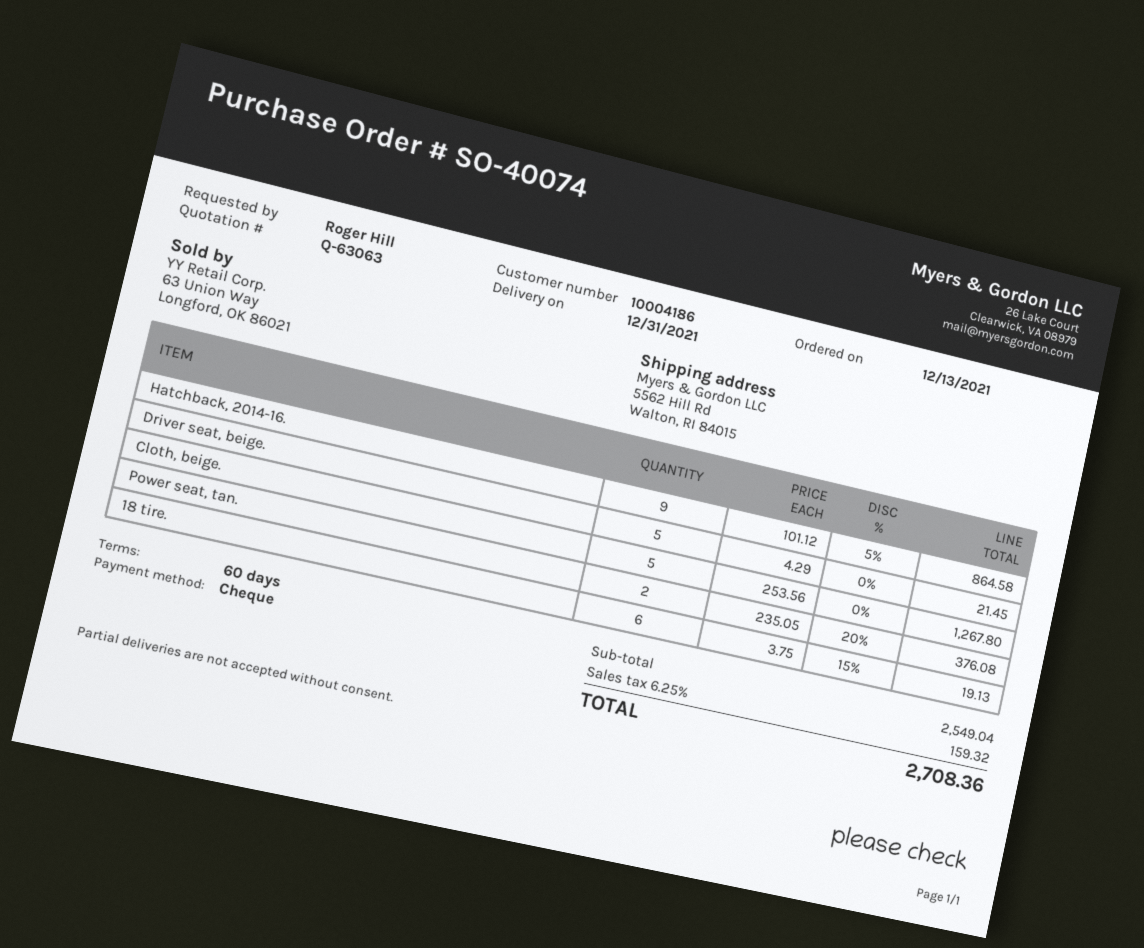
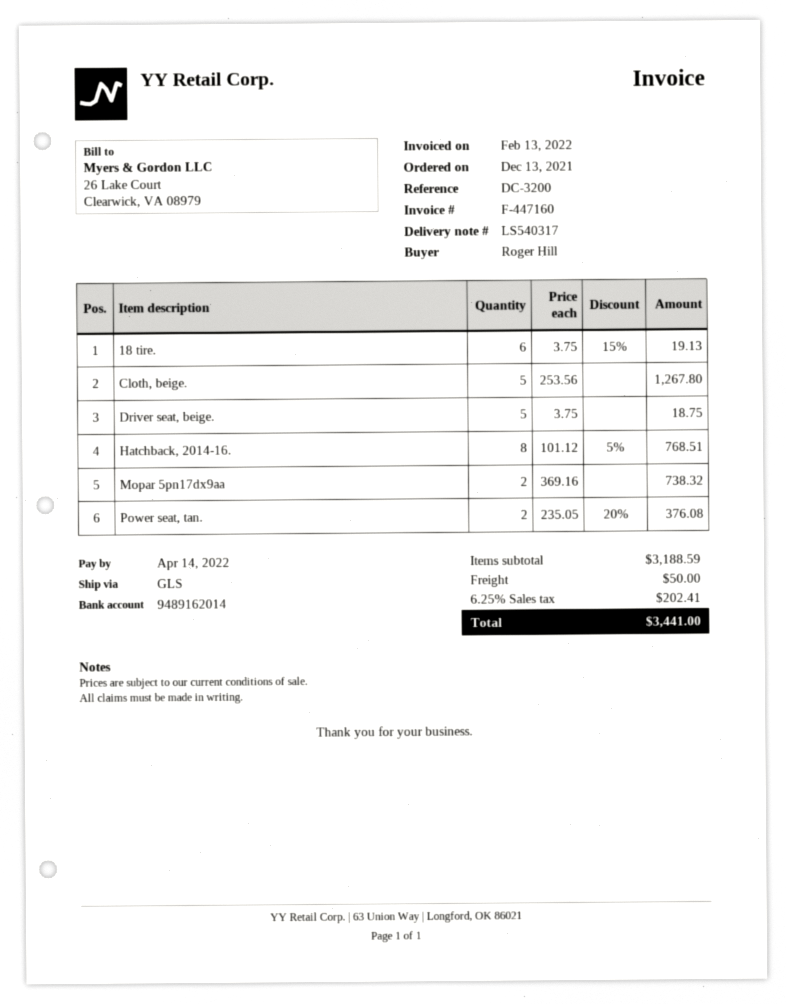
Hatchback, 2014-16.: 9 x 101.12 - 5% = 864.58 -> 8 x 101.12 - 5% = 768.51
Driver seat, beige.: 5 x 4.29 = 21.45 -> 5 x 3.75 = 18.75
Mopar 5pn17dx9aa: none -> 2 x 369.16 = 738.32
subtotal: 2549.04 -> 3188.59
shipping: none -> 50.00
tax: 6.25% = 159.32 -> 6.25% = 202.41
total: 2708.36 -> 3441.00

